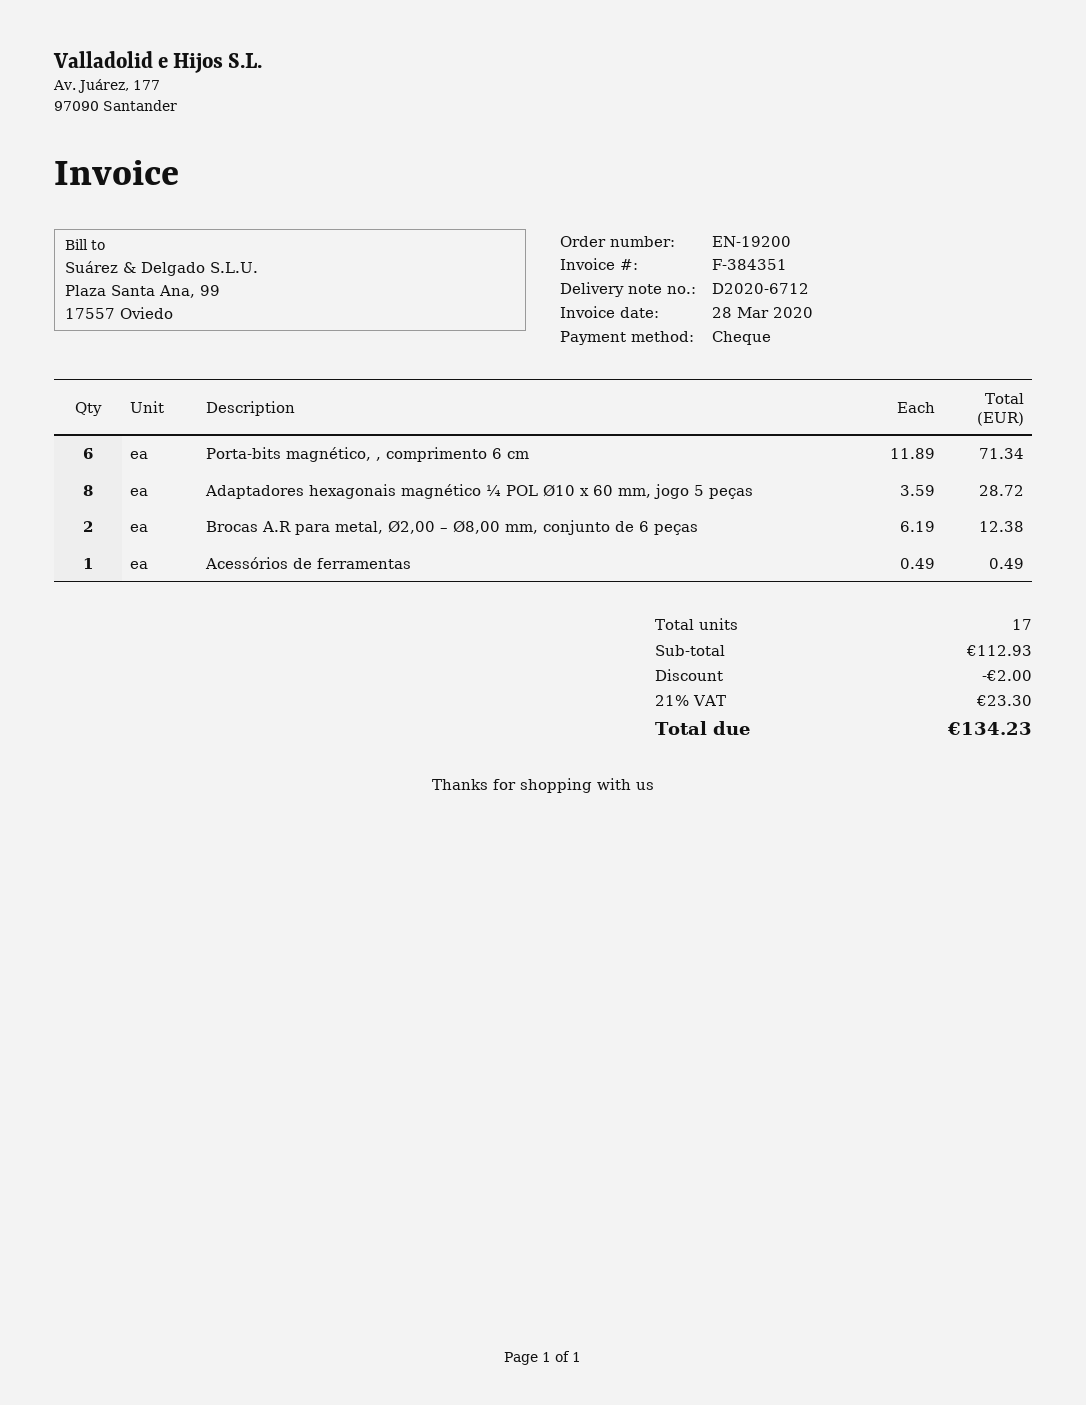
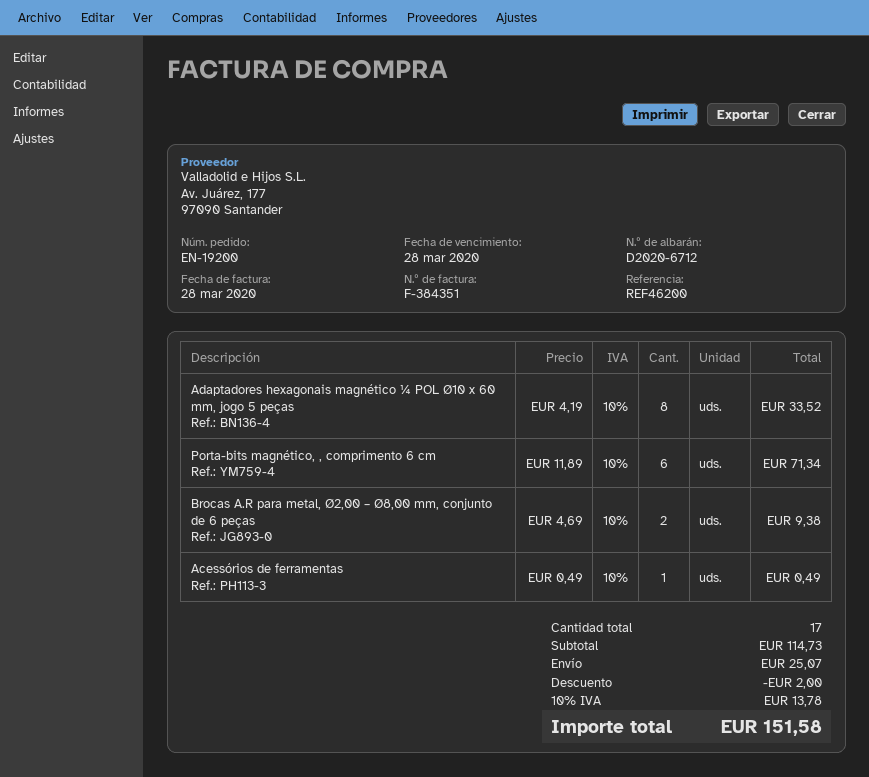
Adaptadores hexagonais magnético ¼ POL Ø10 x 60 mm, jogo 5 peças: 8 x 3.59 = 28.72 -> 8 x 4.19 = 33.52
Brocas A.R para metal, Ø2,00 – Ø8,00 mm, conjunto de 6 peças: 2 x 6.19 = 12.38 -> 2 x 4.69 = 9.38
subtotal: 112.93 -> 114.73
shipping: none -> 25.07
tax: 21% = 23.30 -> 10% = 13.78
total: 134.23 -> 151.58

